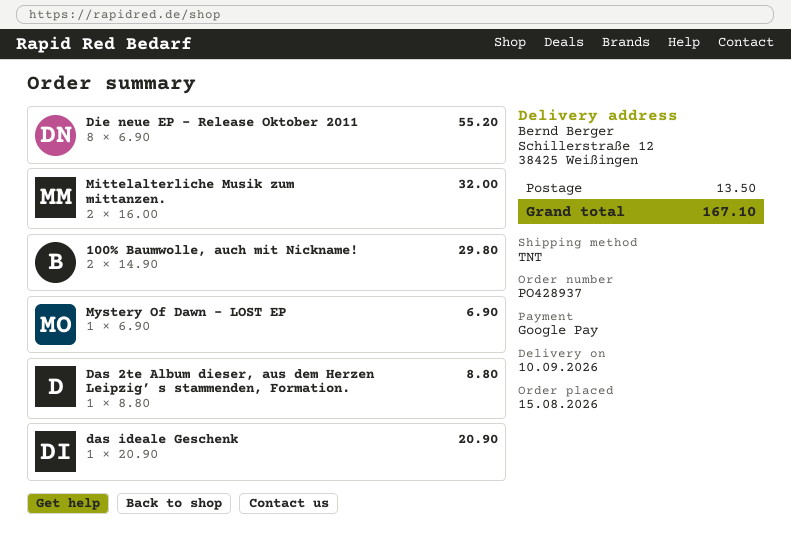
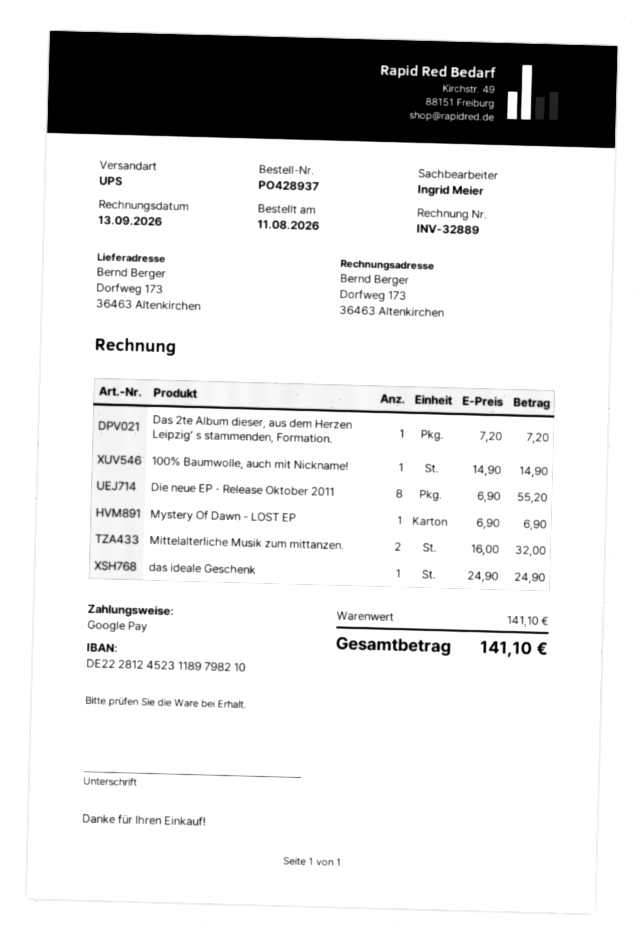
order date: 2026-08-15 -> 2026-08-11
shipping method: TNT -> UPS
ship to: Schillerstraße 12, 38425 Weißingen -> Dorfweg 173, 36463 Altenkirchen
100% Baumwolle, auch mit Nickname!: 2 x 14.90 = 29.80 -> 1 x 14.90 = 14.90
Das 2te Album dieser, aus dem Herzen Leipzig’ s stammenden, Formation.: 1 x 8.80 = 8.80 -> 1 x 7.20 = 7.20
das ideale Geschenk: 1 x 20.90 = 20.90 -> 1 x 24.90 = 24.90
shipping: 13.50 -> none
total: 167.10 -> 141.10

